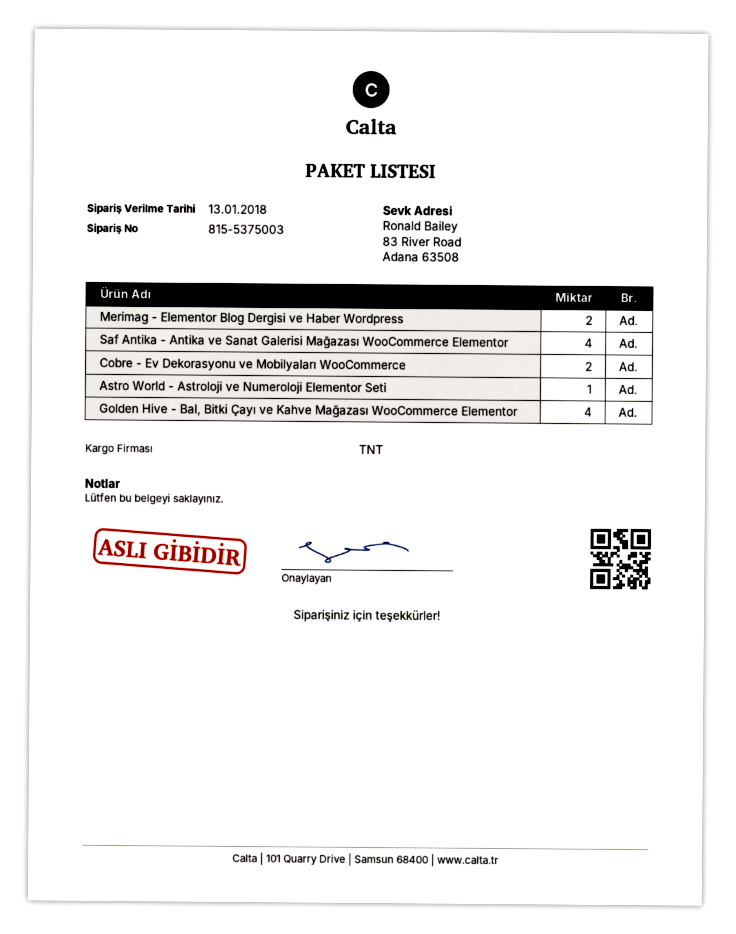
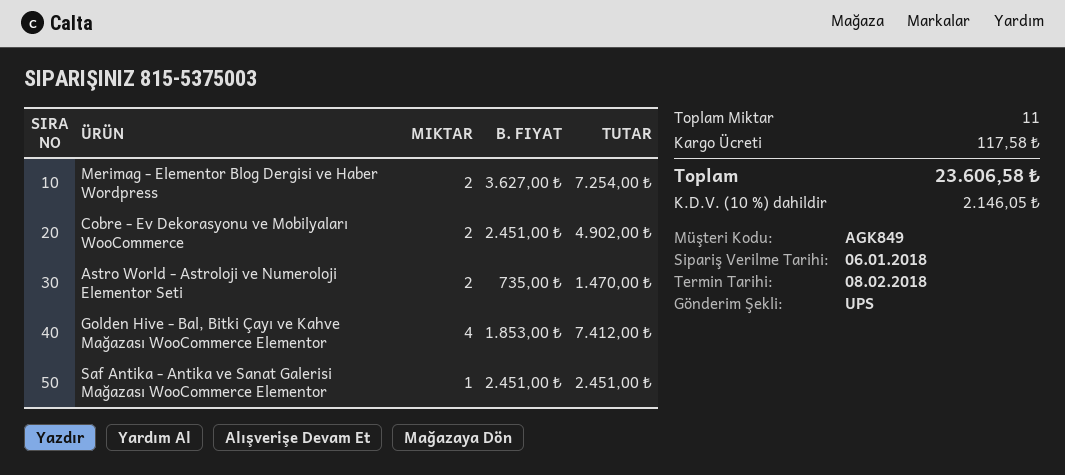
order date: 2018-01-13 -> 2018-01-06
shipping method: TNT -> UPS
Saf Antika - Antika ve Sanat Galerisi Mağazası WooCommerce Elementor: 4 -> 1
Astro World - Astroloji ve Numeroloji Elementor Seti: 1 -> 2

